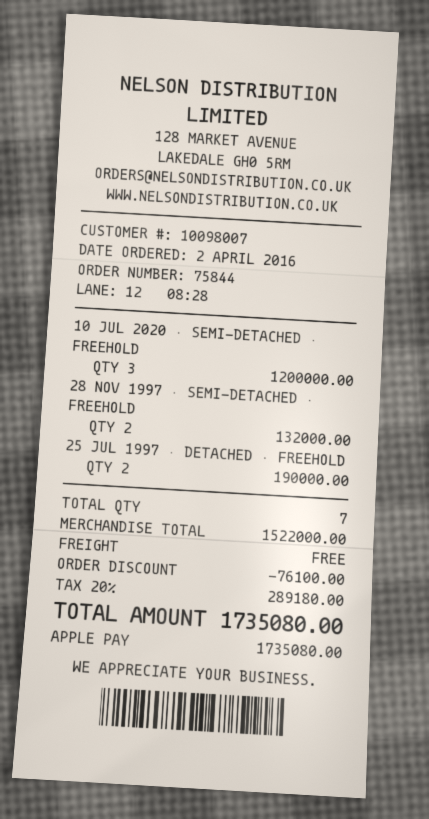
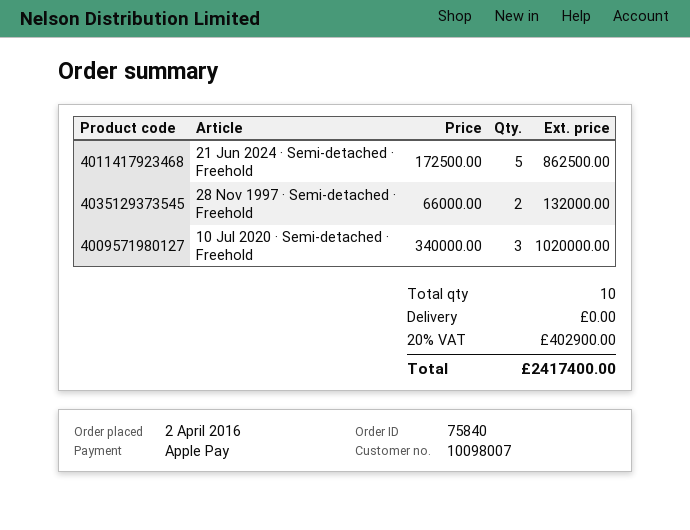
order number: 75844 -> 75840
10 JUL 2020 · SEMI-DETACHED · FREEHOLD: 3 for 1200000.00 -> 3 for 1020000.00
25 JUL 1997 · DETACHED · FREEHOLD: 2 for 190000.00 -> none
21 Jun 2024 · Semi-detached · Freehold: none -> 5 for 862500.00
total quantity: 7 -> 10
discount: 76100.00 -> none
tax: 20% = 289180.00 -> 20% = 402900.00
total: 1735080.00 -> 2417400.00

